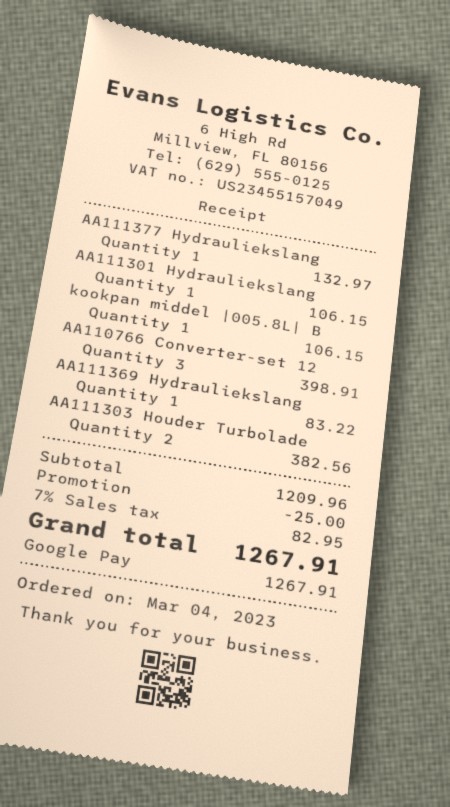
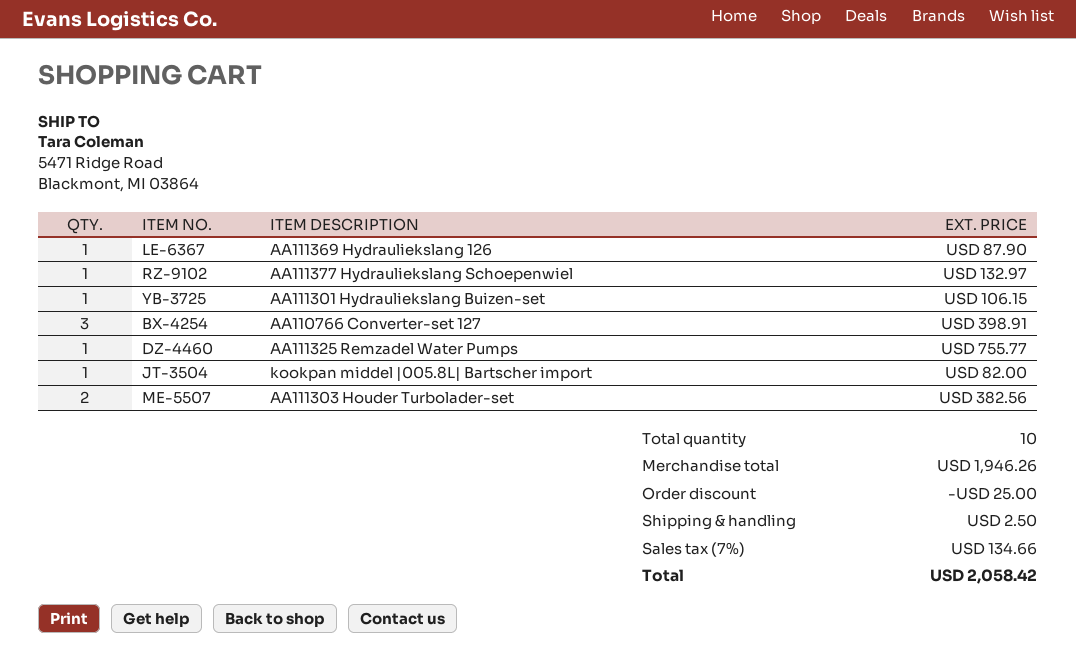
kookpan middel |005.8L| B: 1 for 106.15 -> 1 for 82.00
AA111369 Hydrauliekslang: 1 for 83.22 -> 1 for 87.90
AA111325 Remzadel Water Pumps: none -> 1 for 755.77
subtotal: 1209.96 -> 1946.26
shipping: none -> 2.50
tax: 7% = 82.95 -> 7% = 134.66
total: 1267.91 -> 2058.42

